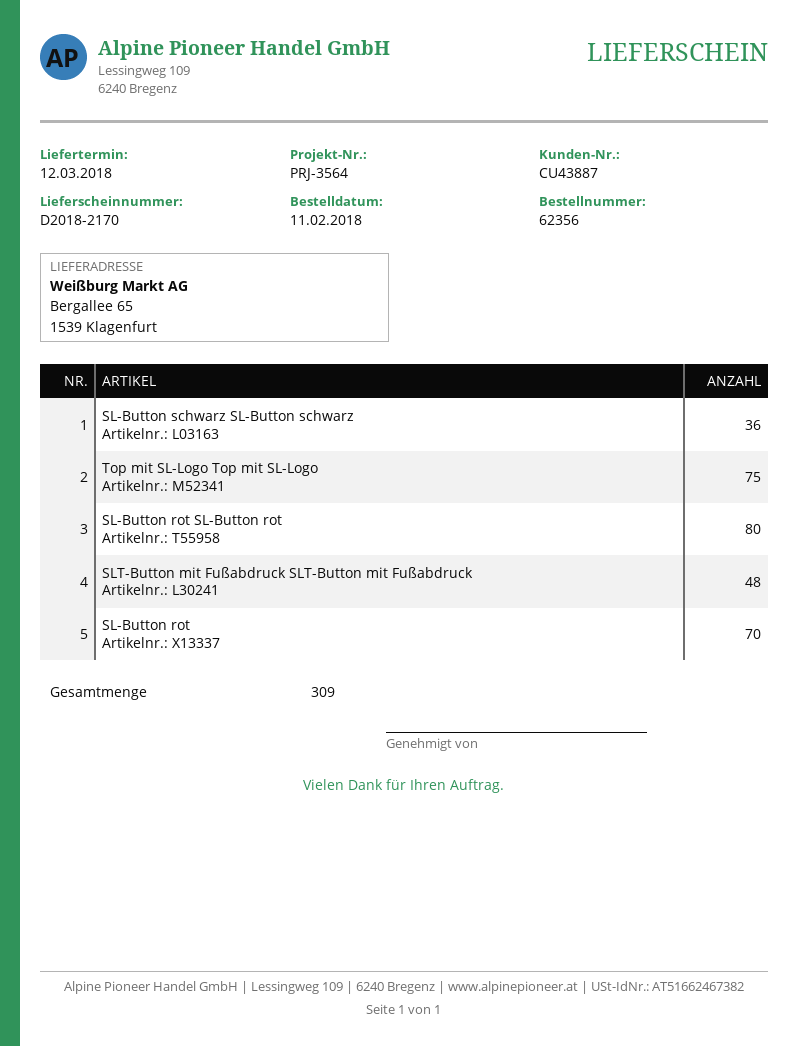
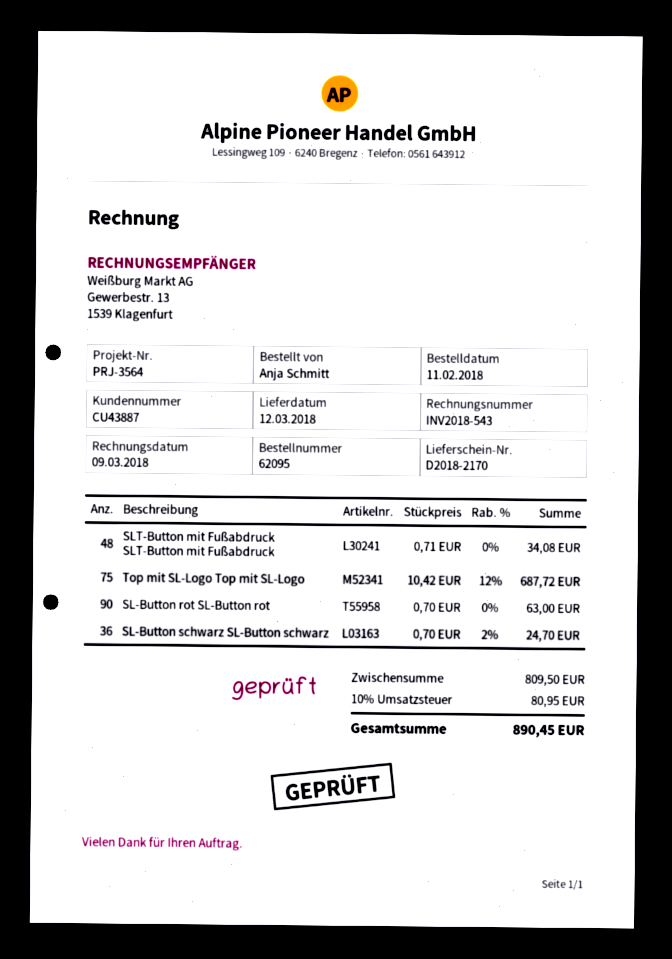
order number: 62356 -> 62095
SL-Button rot SL-Button rot: 80 -> 90
SL-Button rot: 70 -> none

